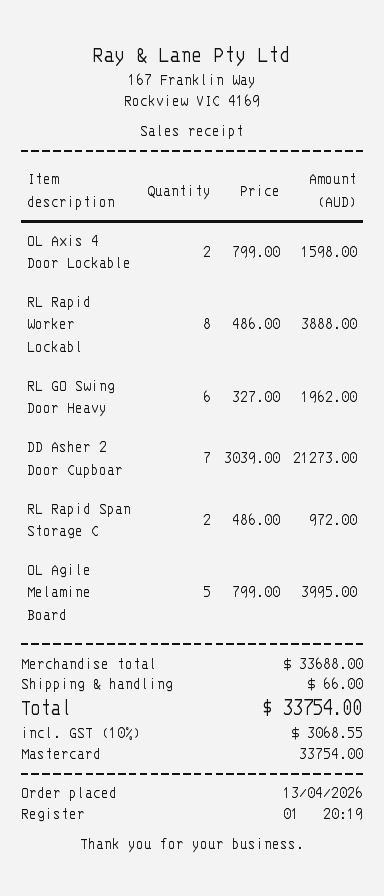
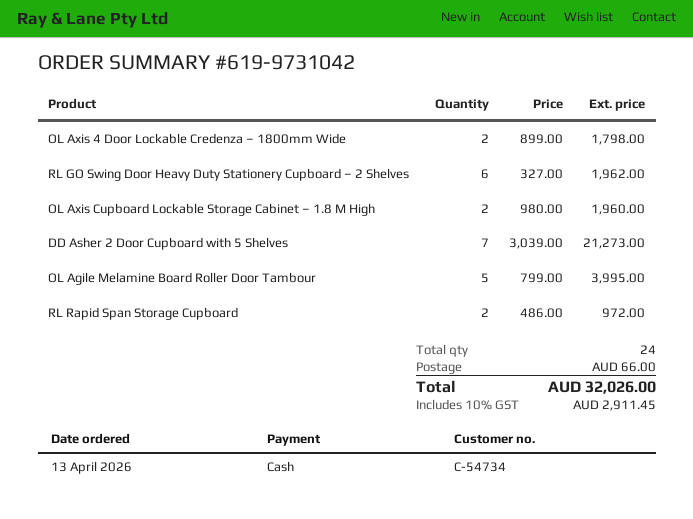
payment method: Mastercard -> cash
OL Axis 4 Door Lockable: 2 x 799.00 = 1598.00 -> 2 x 899.00 = 1798.00
RL Rapid Worker Lockabl: 8 x 486.00 = 3888.00 -> none
OL Axis Cupboard Lockable Storage Cabinet – 1.8 M High: none -> 2 x 980.00 = 1960.00
tax: 10% = 3068.55 -> 10% = 2911.45
total: 33754.00 -> 32026.00

